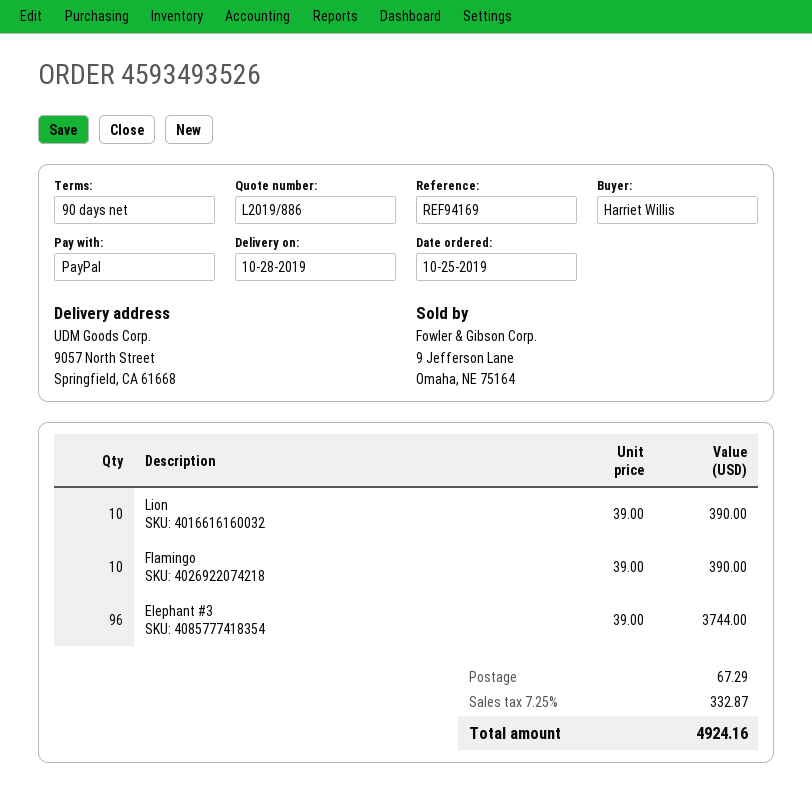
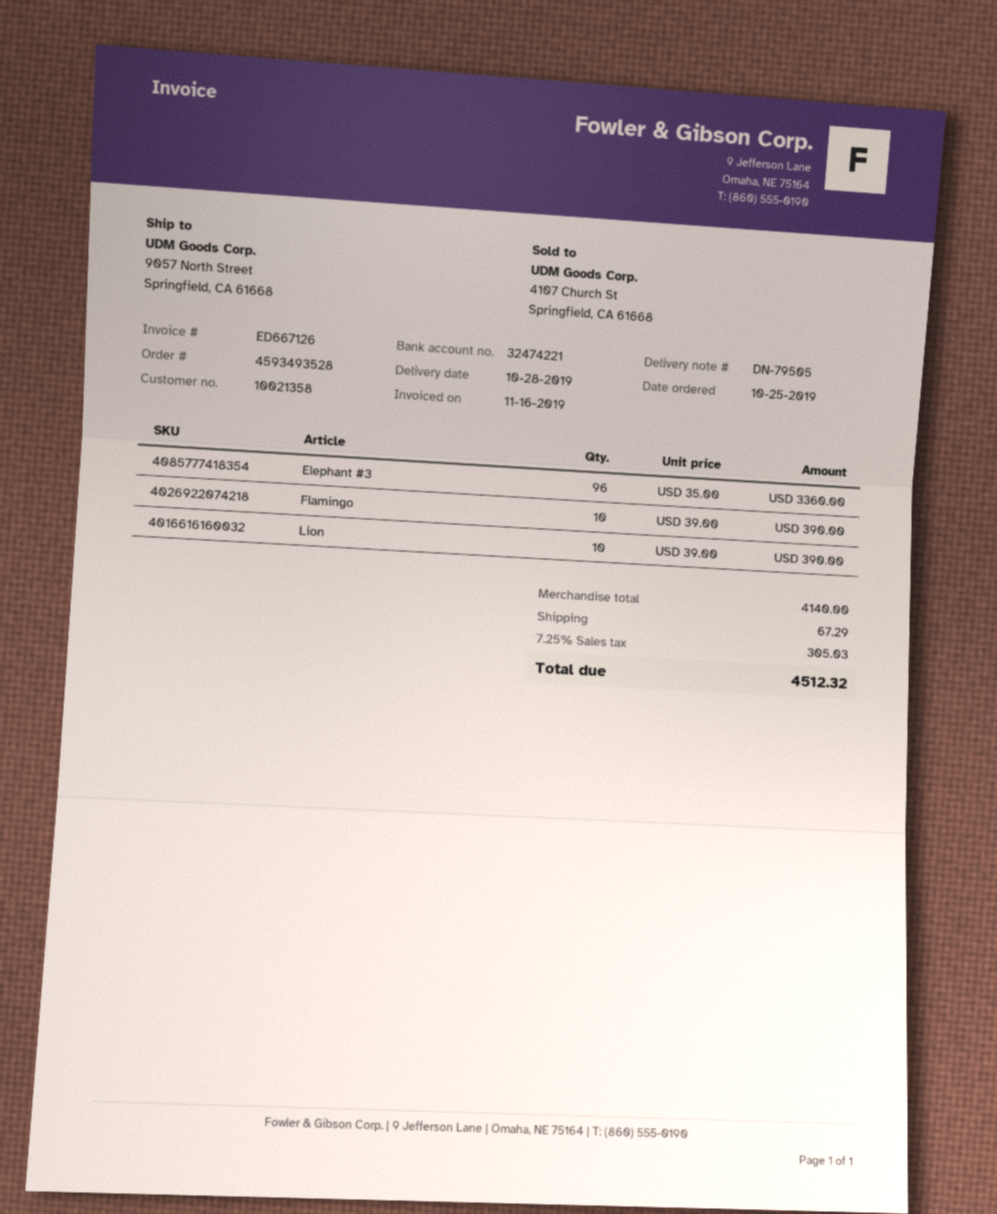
order number: 4593493526 -> 4593493528
Elephant #3: 96 x 39.00 = 3744.00 -> 96 x 35.00 = 3360.00
tax: 7.25% = 332.87 -> 7.25% = 305.03
total: 4924.16 -> 4512.32

